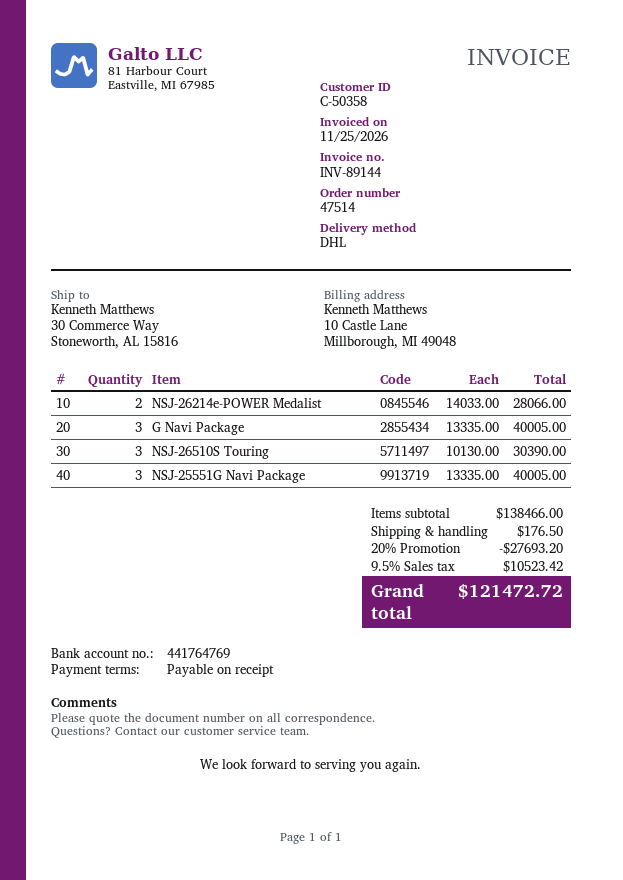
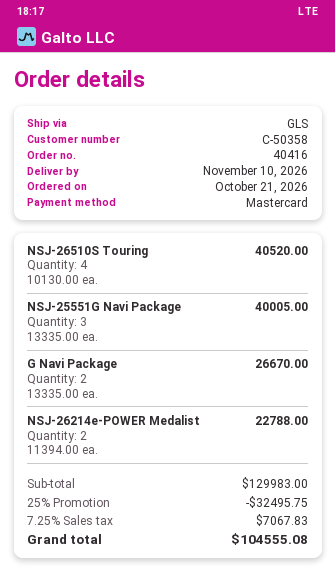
order number: 47514 -> 40416
shipping method: DHL -> GLS
NSJ-26214e-POWER Medalist: 2 x 14033.00 = 28066.00 -> 2 x 11394.00 = 22788.00
G Navi Package: 3 x 13335.00 = 40005.00 -> 2 x 13335.00 = 26670.00
NSJ-26510S Touring: 3 x 10130.00 = 30390.00 -> 4 x 10130.00 = 40520.00
subtotal: 138466.00 -> 129983.00
discount: 20% = 27693.20 -> 25% = 32495.75
shipping: 176.50 -> none
tax: 9.5% = 10523.42 -> 7.25% = 7067.83
total: 121472.72 -> 104555.08

